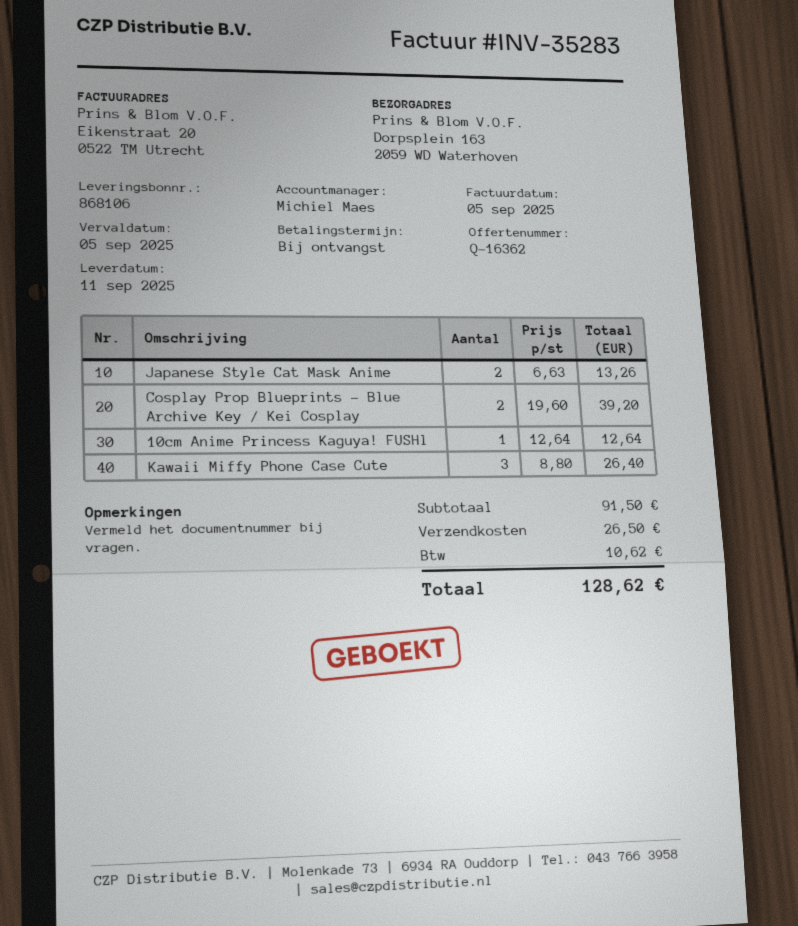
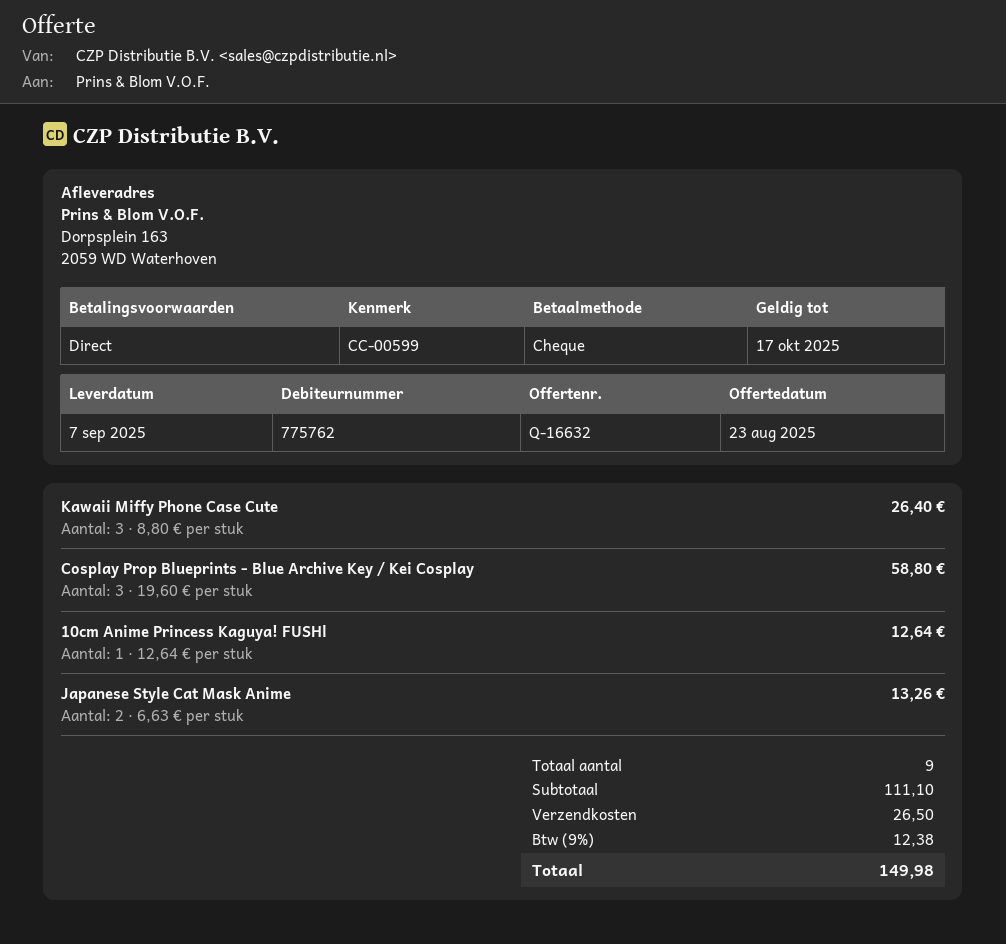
quote number: Q-16362 -> Q-16632
delivery date: 2025-09-11 -> 2025-09-07
Cosplay Prop Blueprints - Blue Archive Key / Kei Cosplay: 2 x 19.60 = 39.20 -> 3 x 19.60 = 58.80
subtotal: 91.50 -> 111.10
tax: 10.62 -> 12.38
total: 128.62 -> 149.98

